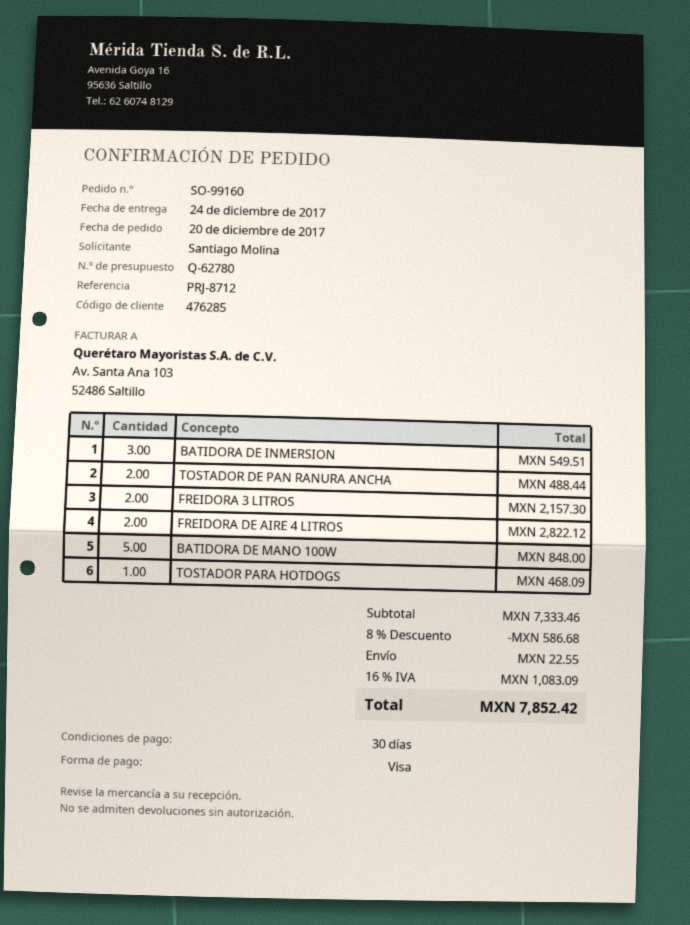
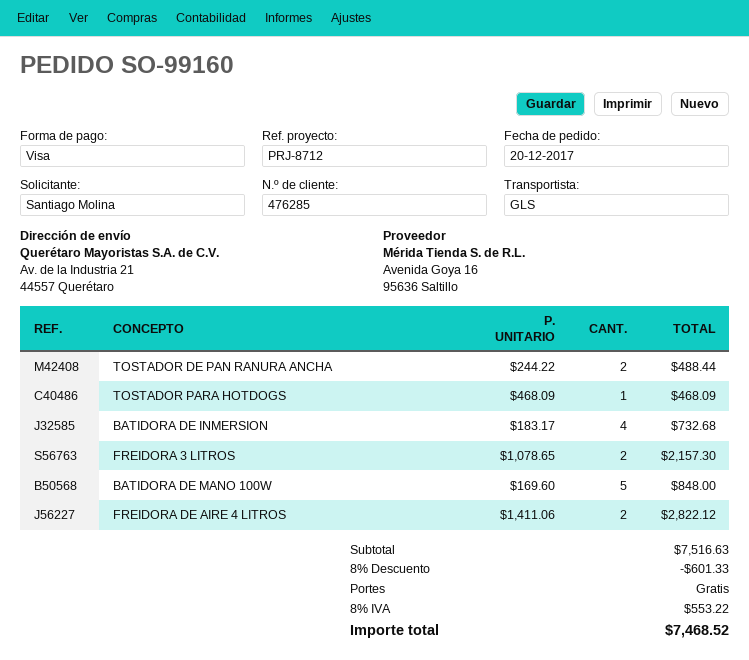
BATIDORA DE INMERSION: 3 for 549.51 -> 4 for 732.68
subtotal: 7333.46 -> 7516.63
discount: 8% = 586.68 -> 8% = 601.33
shipping: 22.55 -> 0.00
tax: 16% = 1083.09 -> 8% = 553.22
total: 7852.42 -> 7468.52

